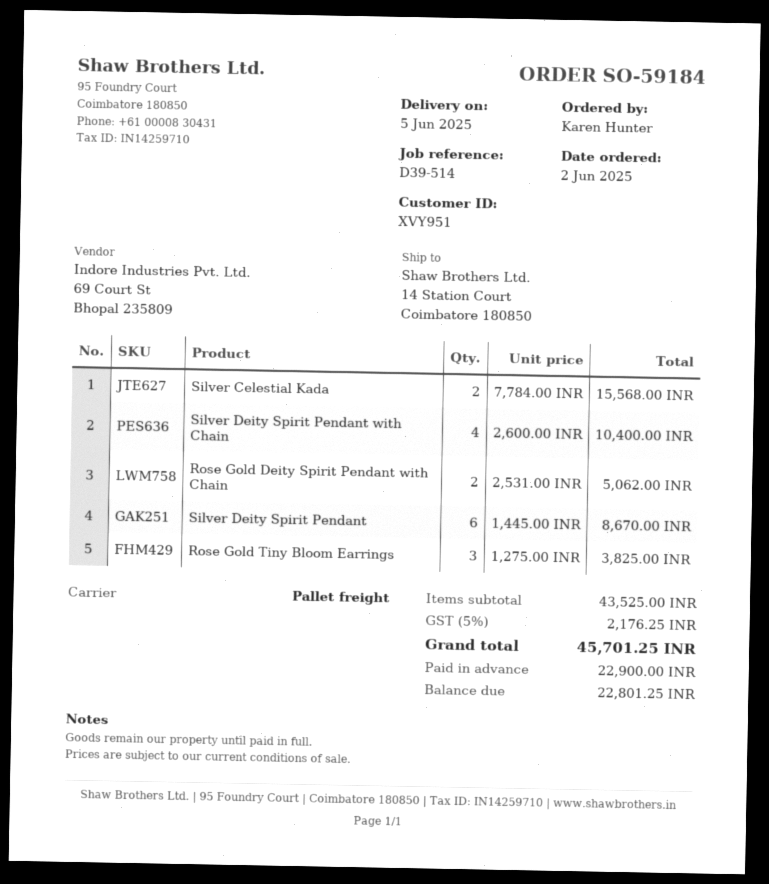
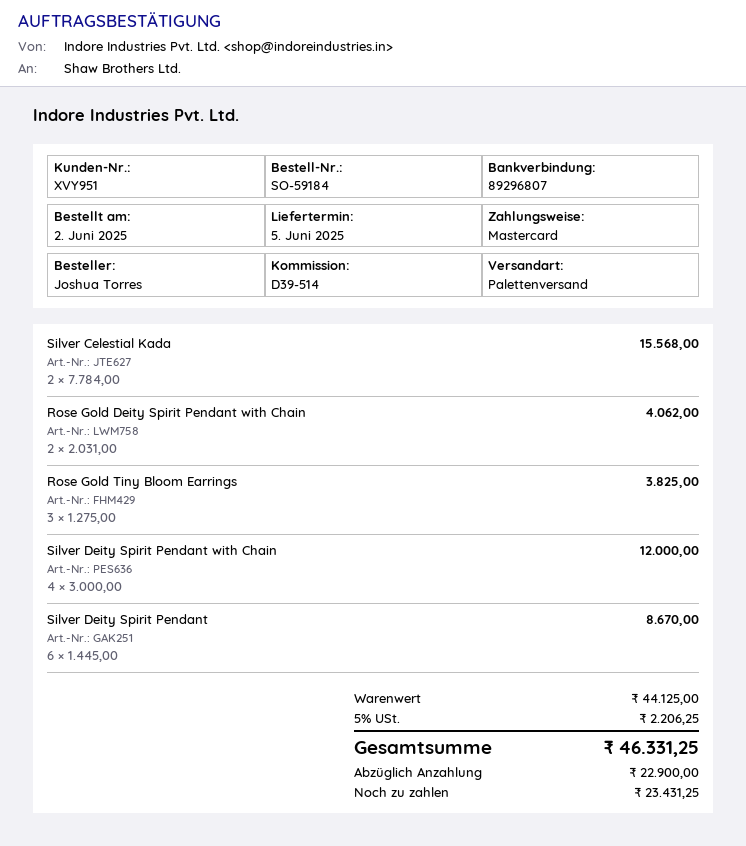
ordered by: Karen Hunter -> Joshua Torres
Silver Deity Spirit Pendant with Chain: 4 x 2600.00 = 10400.00 -> 4 x 3000.00 = 12000.00
Rose Gold Deity Spirit Pendant with Chain: 2 x 2531.00 = 5062.00 -> 2 x 2031.00 = 4062.00
subtotal: 43525.00 -> 44125.00
tax: 5% = 2176.25 -> 5% = 2206.25
total: 45701.25 -> 46331.25
balance: 22801.25 -> 23431.25

